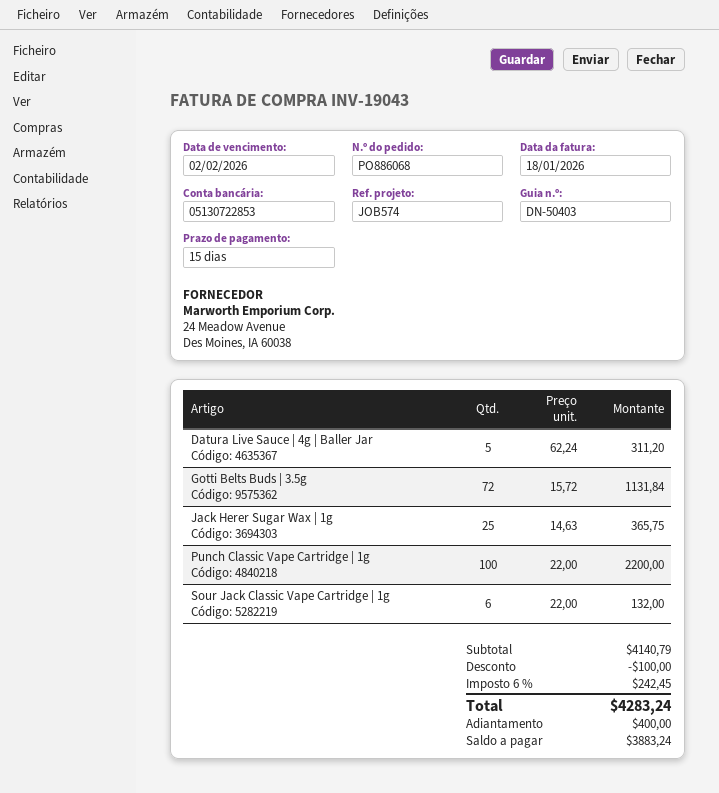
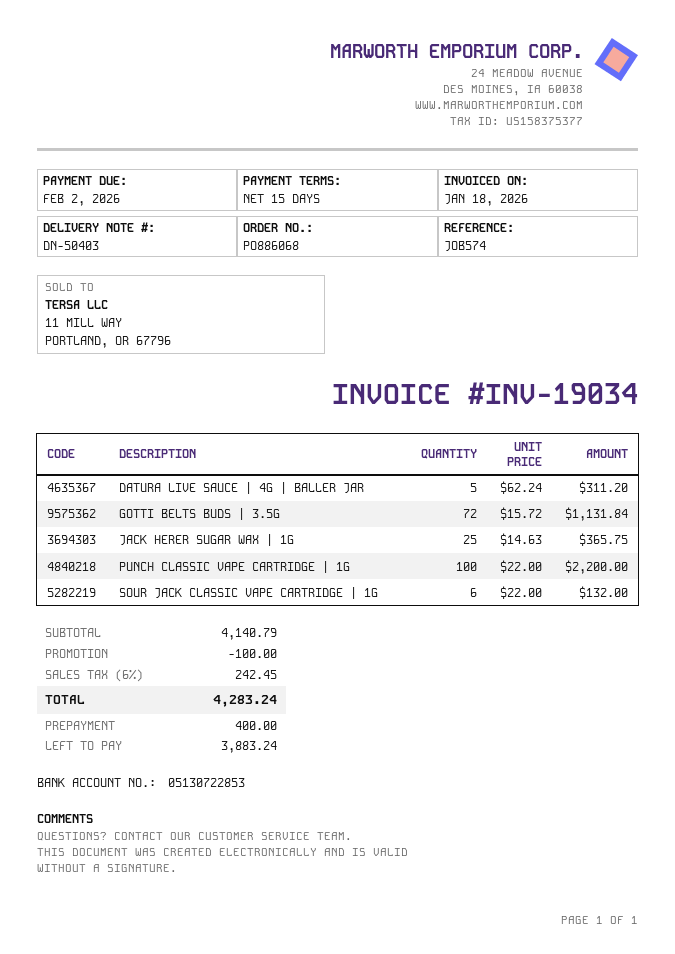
invoice number: INV-19043 -> INV-19034

